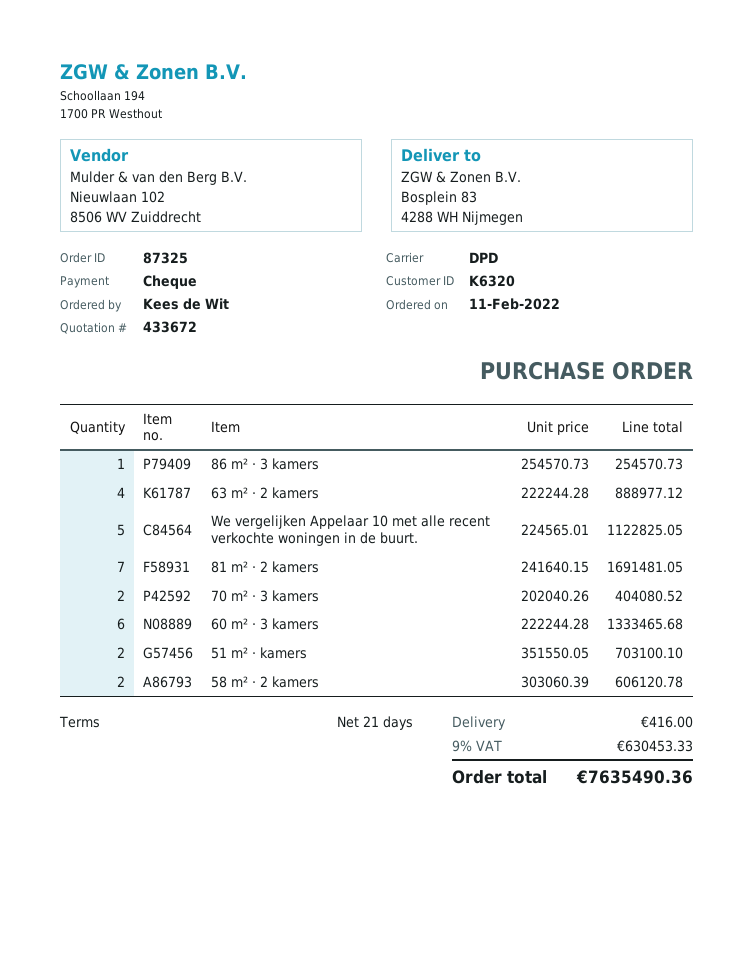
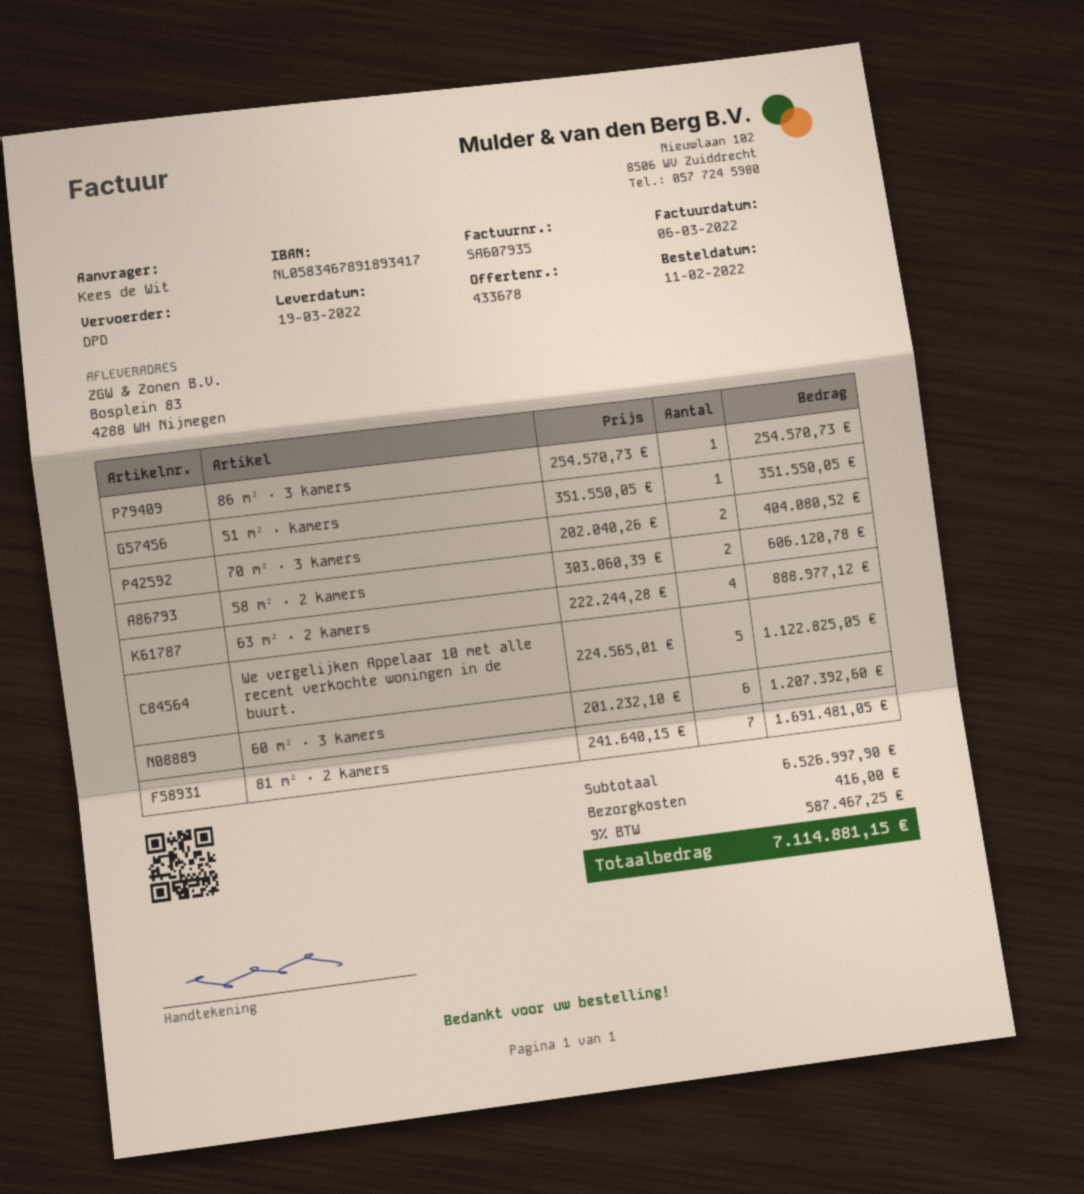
quote number: 433672 -> 433678
60 m² · 3 kamers: 6 x 222244.28 = 1333465.68 -> 6 x 201232.10 = 1207392.60
51 m² · kamers: 2 x 351550.05 = 703100.10 -> 1 x 351550.05 = 351550.05
tax: 9% = 630453.33 -> 9% = 587467.25
total: 7635490.36 -> 7114881.15

